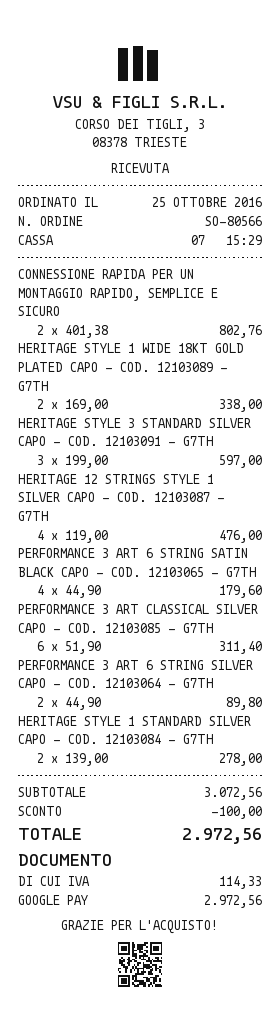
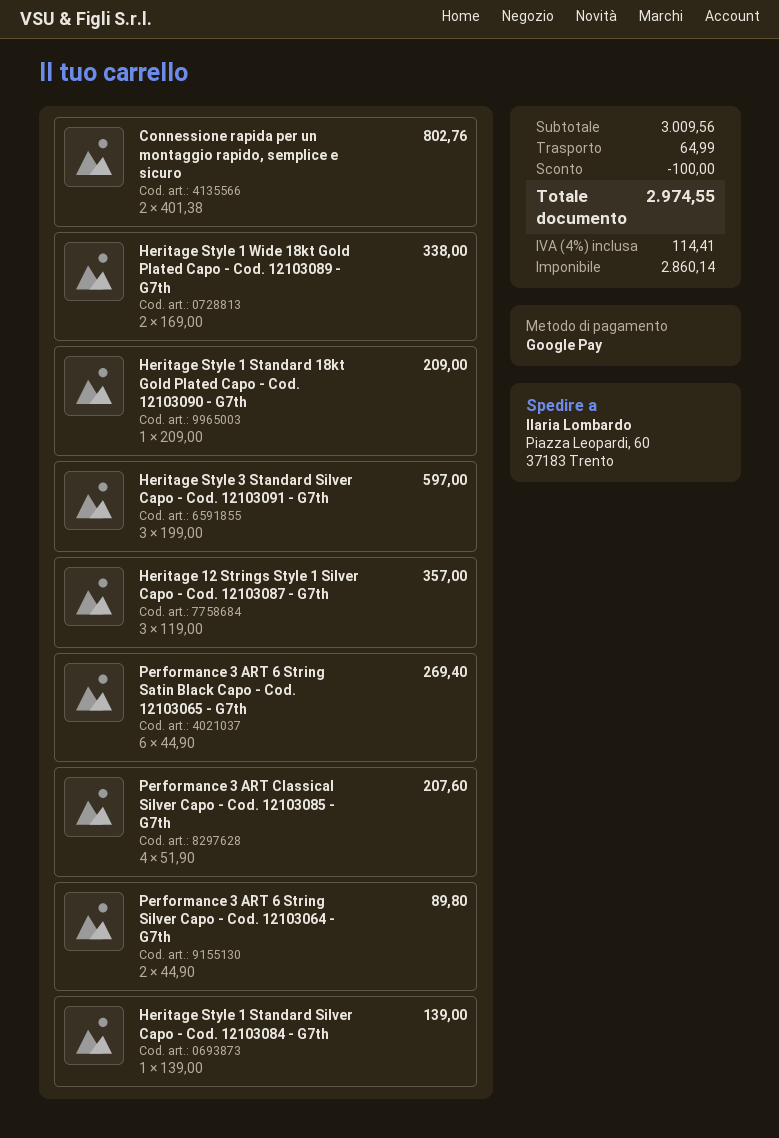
HERITAGE 12 STRINGS STYLE 1 SILVER CAPO - COD. 12103087 - G7TH: 4 x 119.00 = 476.00 -> 3 x 119.00 = 357.00
PERFORMANCE 3 ART 6 STRING SATIN BLACK CAPO - COD. 12103065 - G7TH: 4 x 44.90 = 179.60 -> 6 x 44.90 = 269.40
PERFORMANCE 3 ART CLASSICAL SILVER CAPO - COD. 12103085 - G7TH: 6 x 51.90 = 311.40 -> 4 x 51.90 = 207.60
HERITAGE STYLE 1 STANDARD SILVER CAPO - COD. 12103084 - G7TH: 2 x 139.00 = 278.00 -> 1 x 139.00 = 139.00
Heritage Style 1 Standard 18kt Gold Plated Capo - Cod. 12103090 - G7th: none -> 1 x 209.00 = 209.00
subtotal: 3072.56 -> 3009.56
shipping: none -> 64.99
tax: 114.33 -> 114.41
total: 2972.56 -> 2974.55

